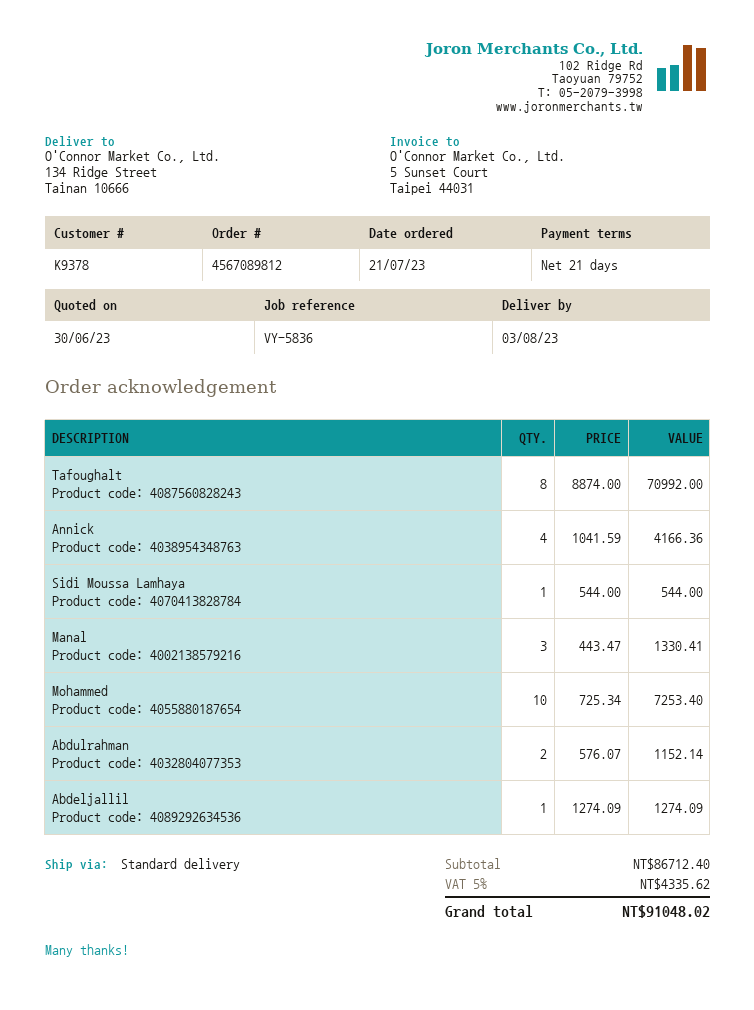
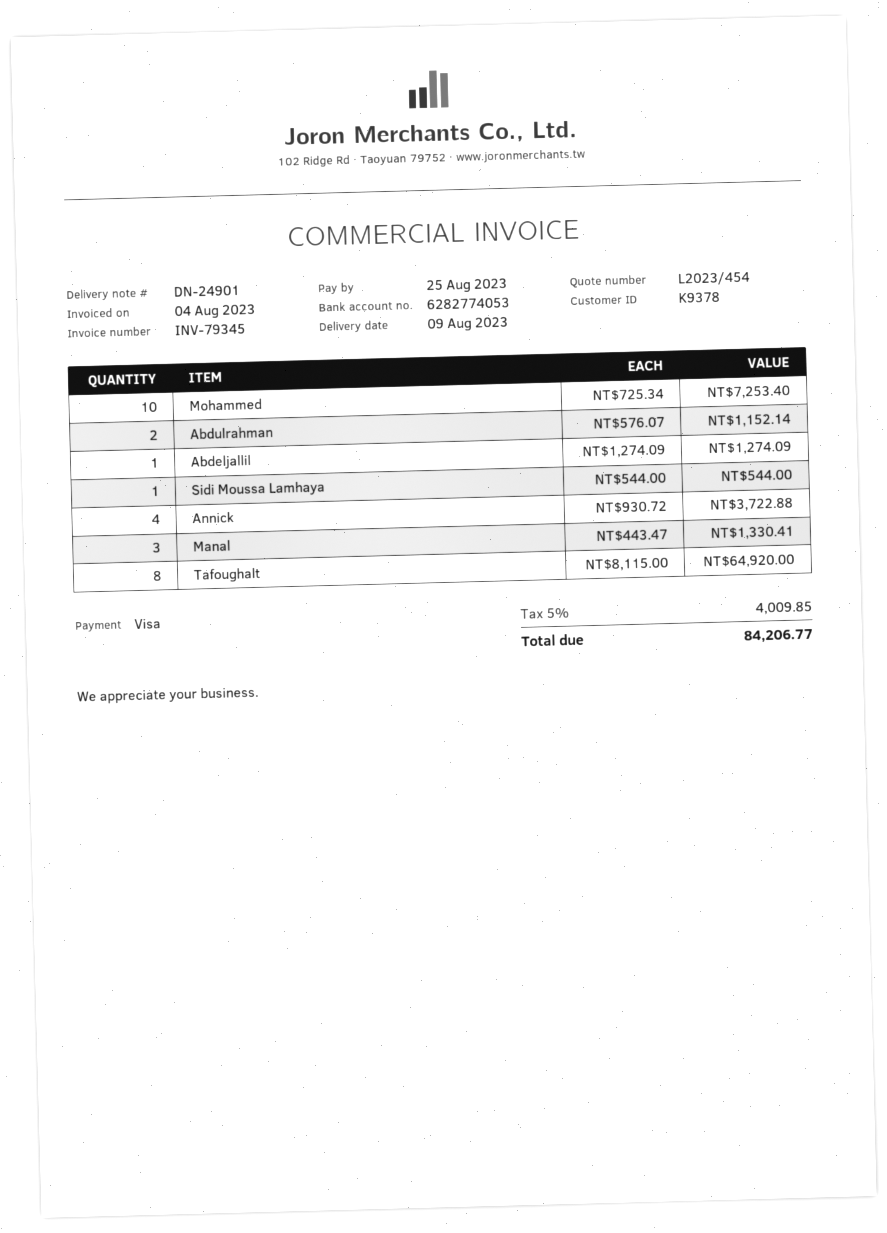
delivery date: 2023-08-03 -> 2023-08-09
Tafoughalt: 8 x 8874.00 = 70992.00 -> 8 x 8115.00 = 64920.00
Annick: 4 x 1041.59 = 4166.36 -> 4 x 930.72 = 3722.88
tax: 5% = 4335.62 -> 5% = 4009.85
total: 91048.02 -> 84206.77

